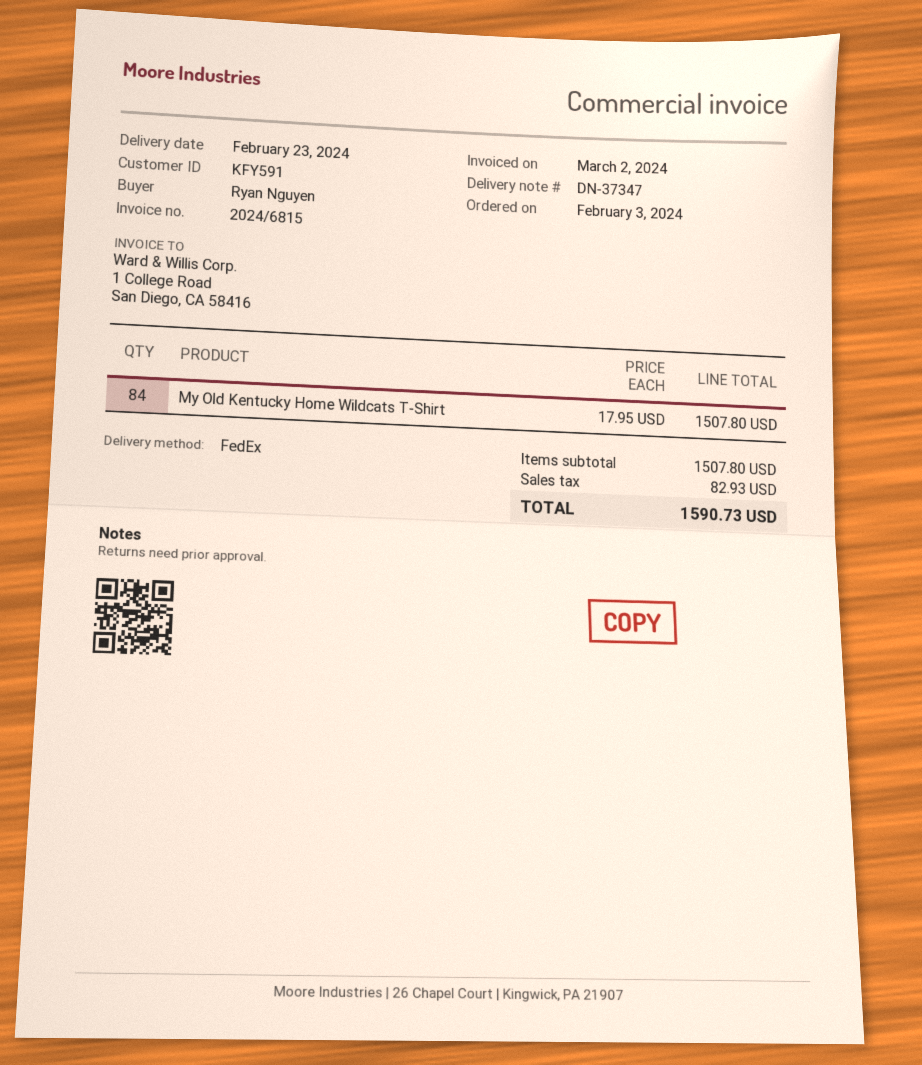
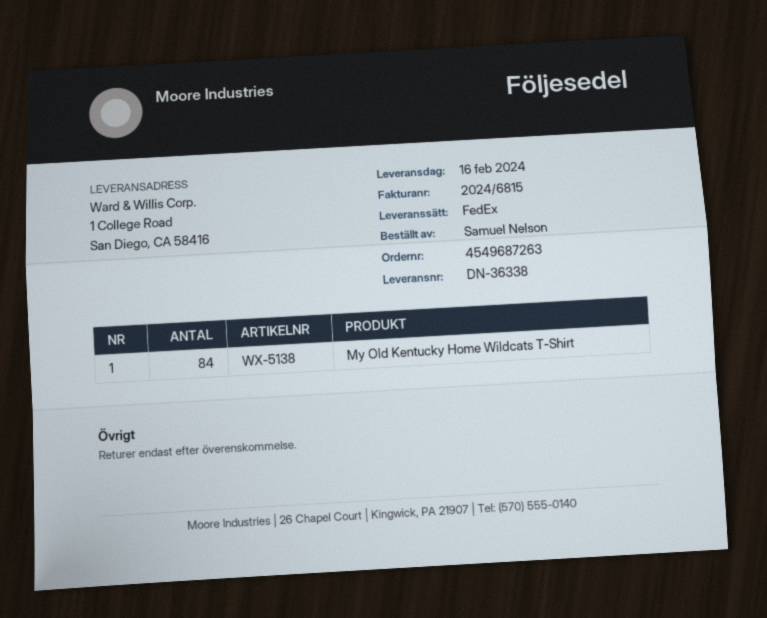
delivery note number: DN-37347 -> DN-36338
delivery date: 2024-02-23 -> 2024-02-16
ordered by: Ryan Nguyen -> Samuel Nelson

